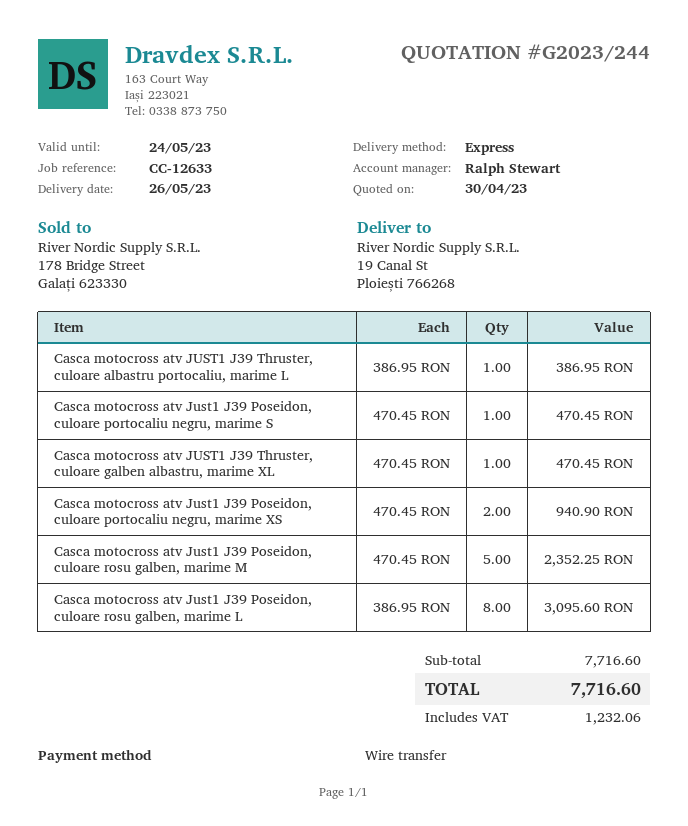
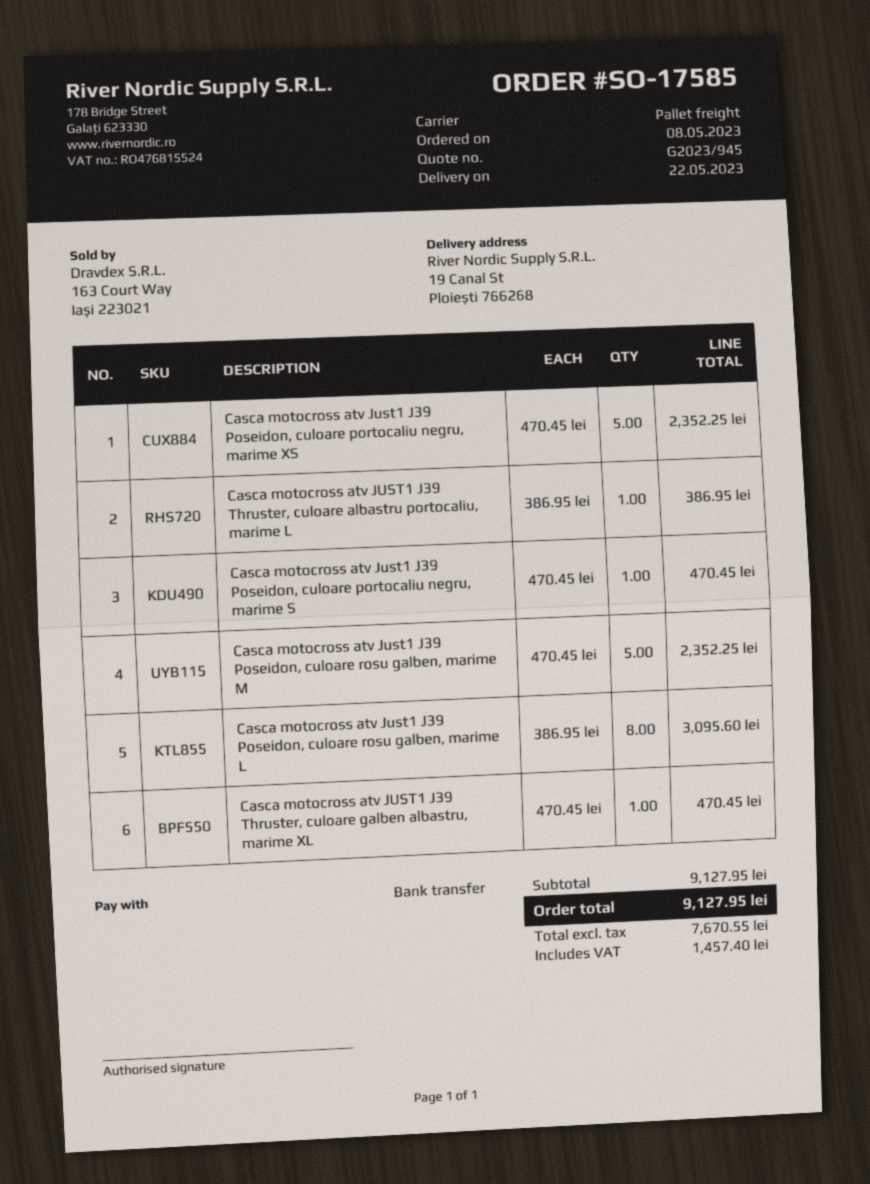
quote number: G2023/244 -> G2023/945
delivery date: 2023-05-26 -> 2023-05-22
shipping method: express -> pallet freight
Casca motocross atv Just1 J39 Poseidon, culoare portocaliu negru, marime XS: 2 x 470.45 = 940.90 -> 5 x 470.45 = 2352.25
subtotal: 7716.60 -> 9127.95
tax: 1232.06 -> 1457.40
total: 7716.60 -> 9127.95

